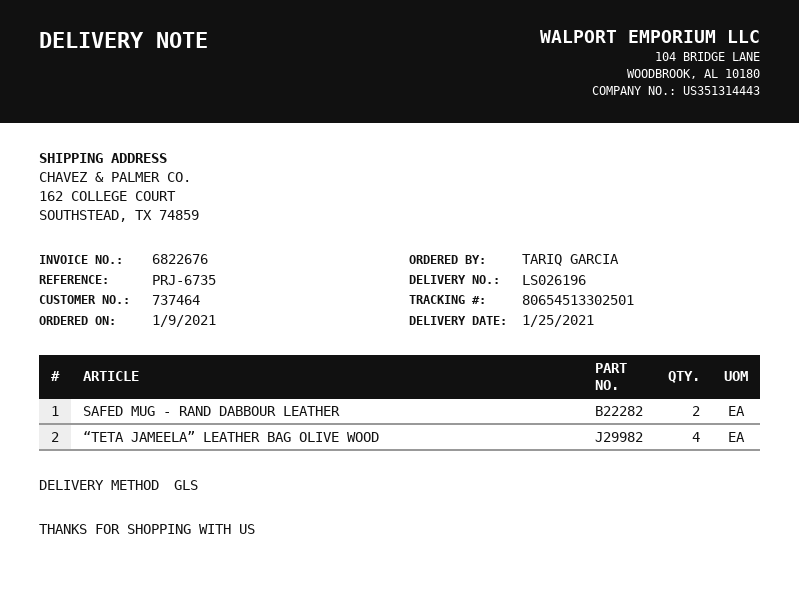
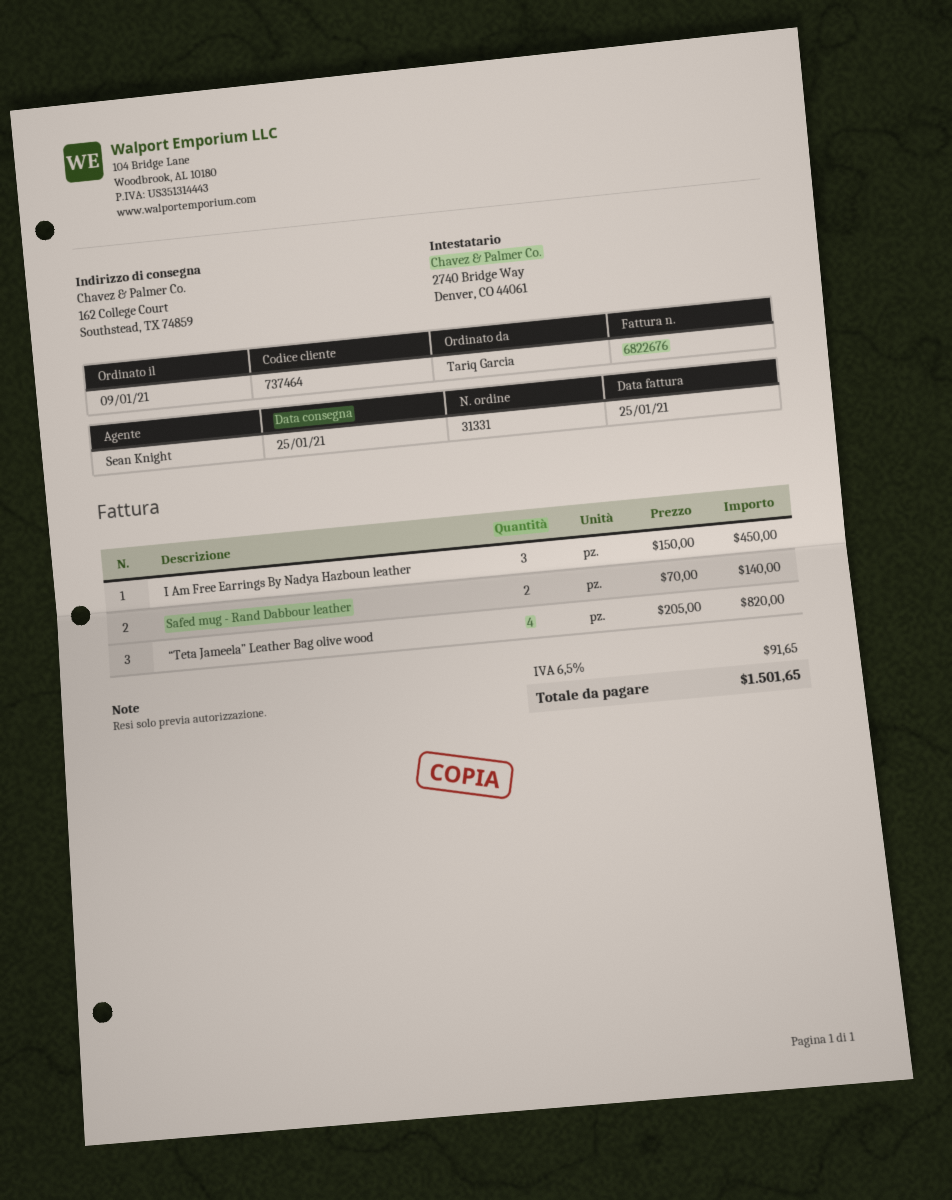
I Am Free Earrings By Nadya Hazboun leather: none -> 3

